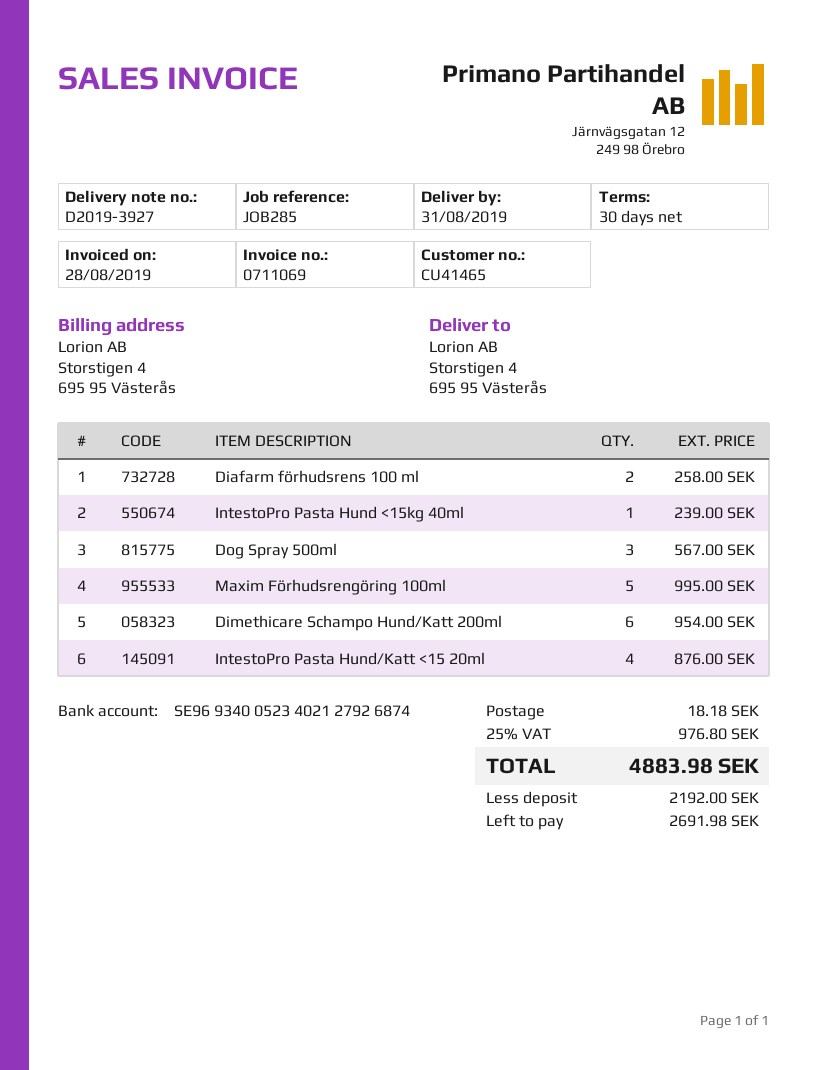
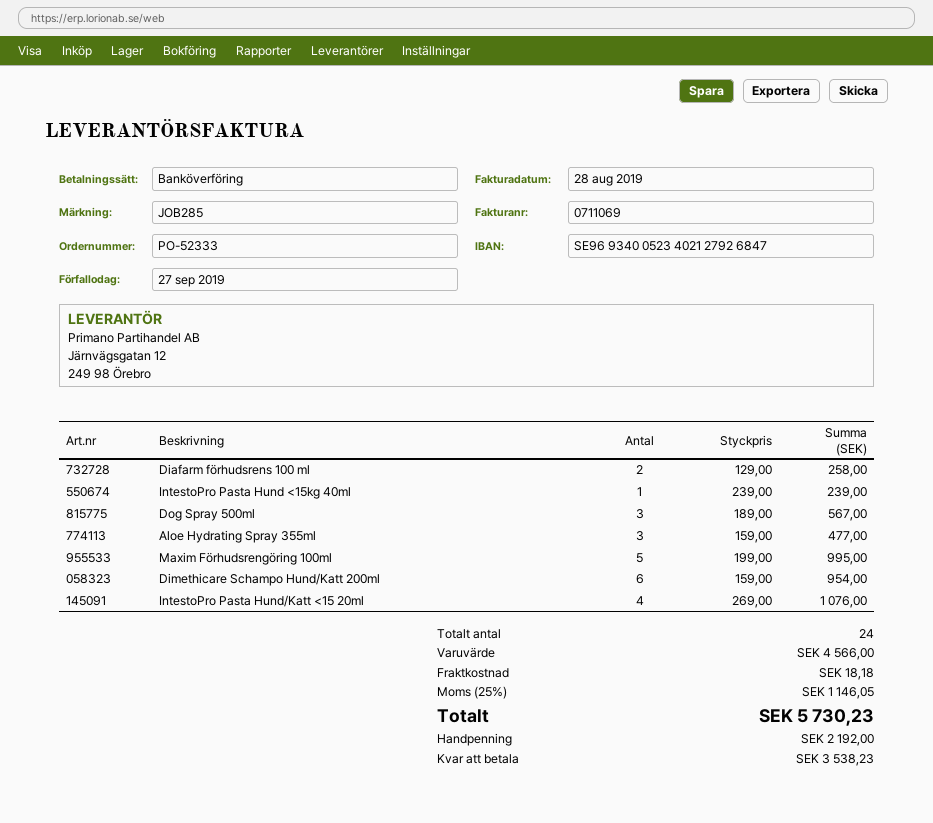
bank account: SE9693400523402127926874 -> SE9693400523402127926847
IntestoPro Pasta Hund/Katt <15 20ml: 4 for 876.00 -> 4 for 1076.00
Aloe Hydrating Spray 355ml: none -> 3 for 477.00
tax: 25% = 976.80 -> 25% = 1146.05
total: 4883.98 -> 5730.23
balance: 2691.98 -> 3538.23

